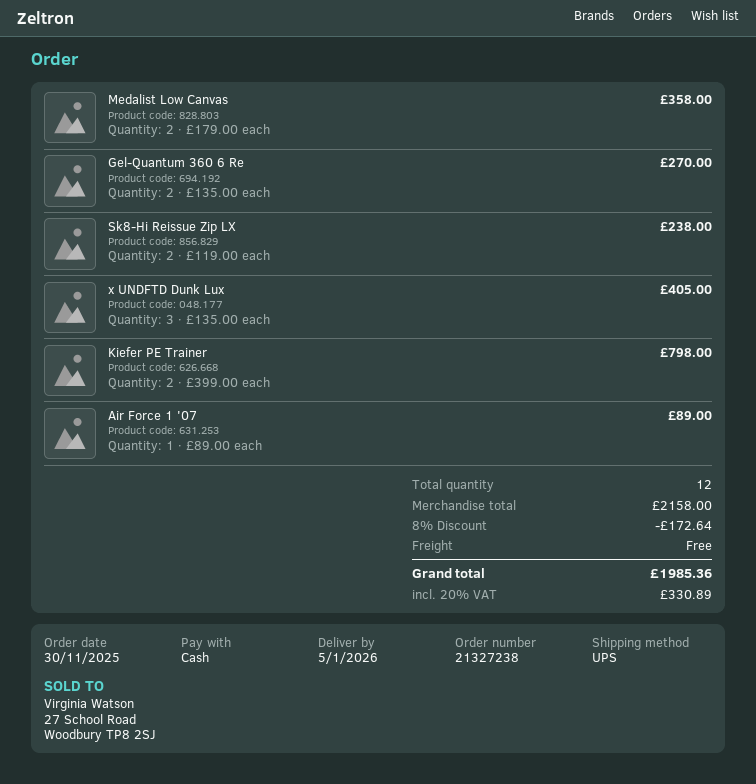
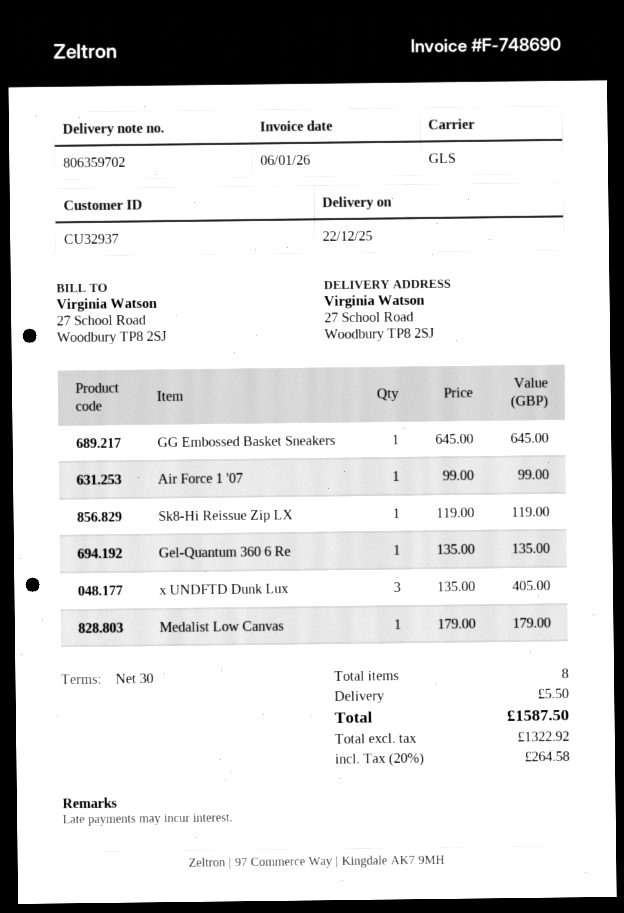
delivery date: 2026-01-05 -> 2025-12-22
shipping method: UPS -> GLS
Medalist Low Canvas: 2 x 179.00 = 358.00 -> 1 x 179.00 = 179.00
Gel-Quantum 360 6 Re: 2 x 135.00 = 270.00 -> 1 x 135.00 = 135.00
Sk8-Hi Reissue Zip LX: 2 x 119.00 = 238.00 -> 1 x 119.00 = 119.00
Kiefer PE Trainer: 2 x 399.00 = 798.00 -> none
Air Force 1 '07: 1 x 89.00 = 89.00 -> 1 x 99.00 = 99.00
GG Embossed Basket Sneakers: none -> 1 x 645.00 = 645.00
total quantity: 12 -> 8
discount: 8% = 172.64 -> none
shipping: 0.00 -> 5.50
tax: 20% = 330.89 -> 20% = 264.58
total: 1985.36 -> 1587.50

